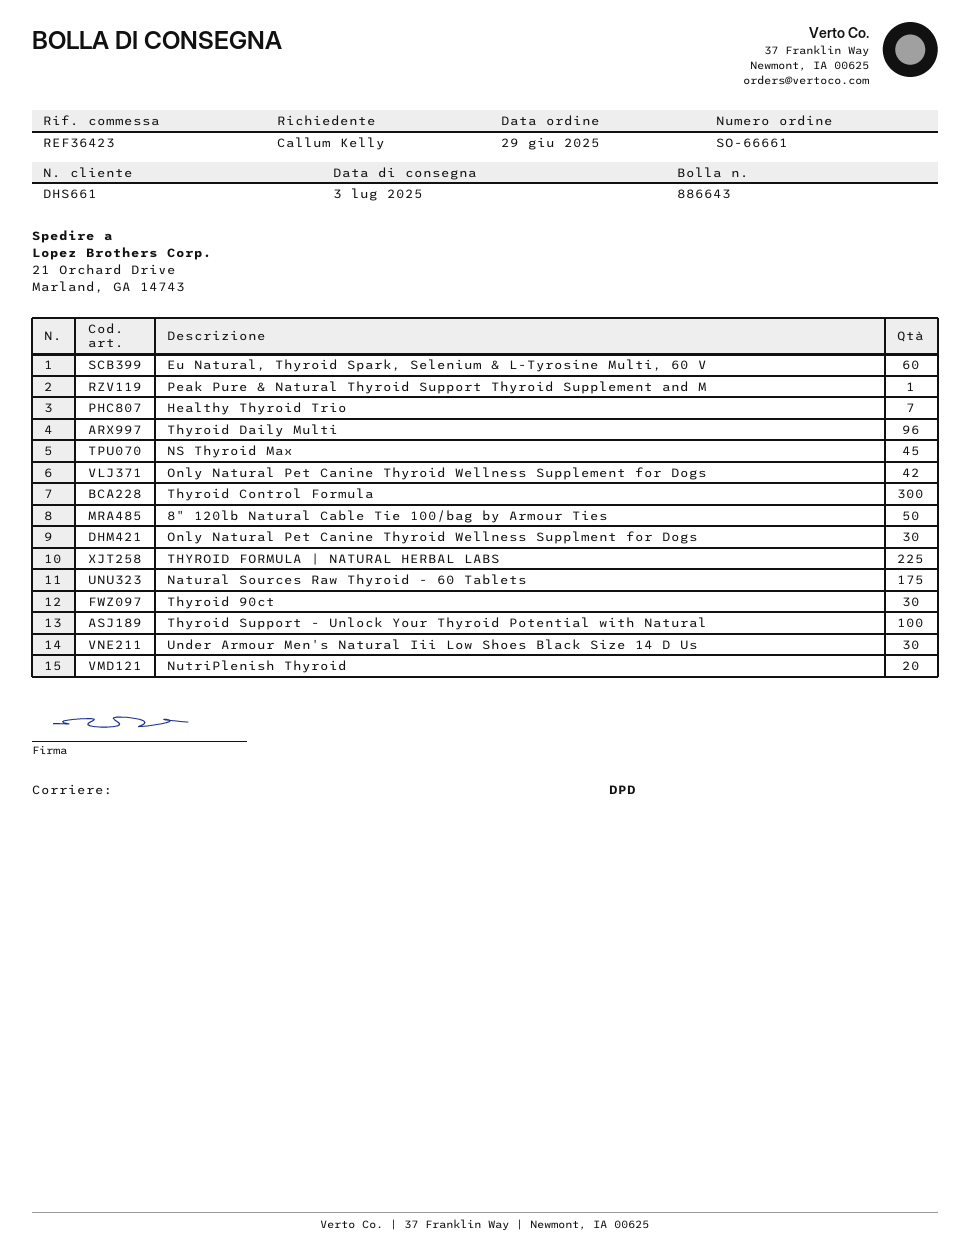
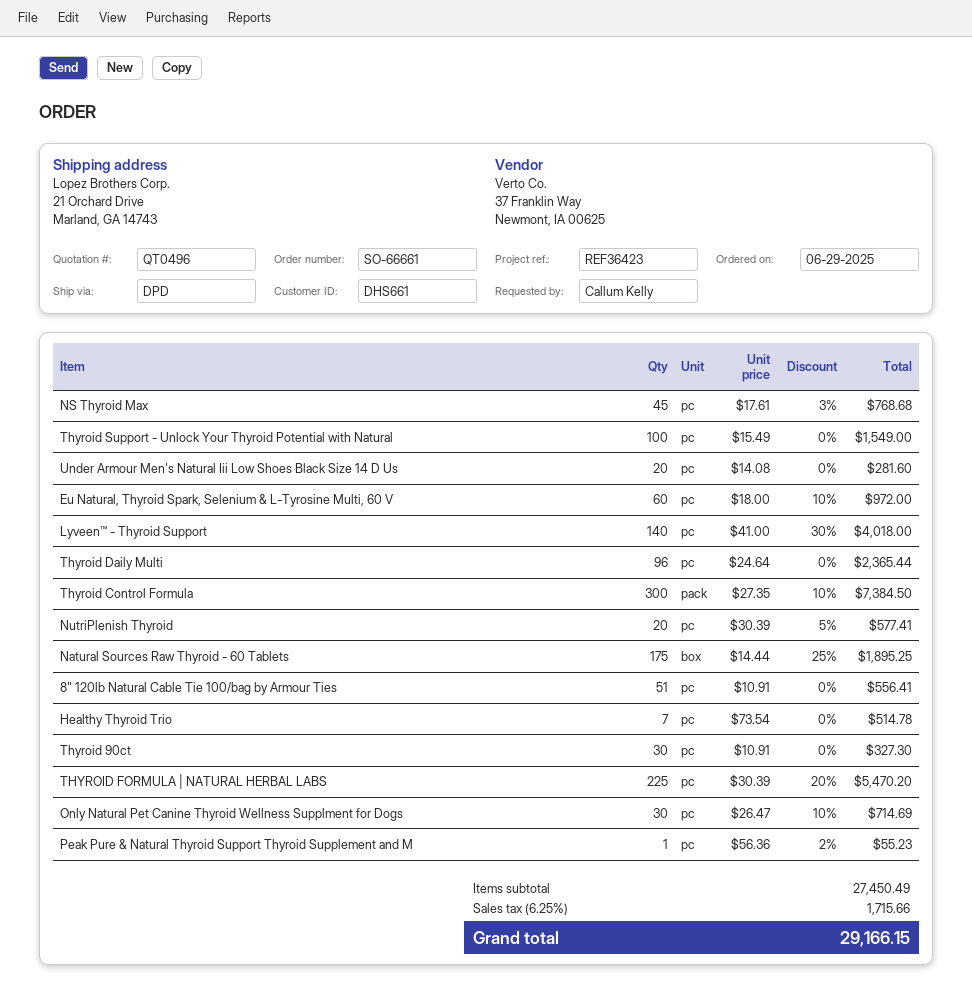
Only Natural Pet Canine Thyroid Wellness Supplement for Dogs: 42 -> none
8" 120lb Natural Cable Tie 100/bag by Armour Ties: 50 -> 51
Under Armour Men's Natural Iii Low Shoes Black Size 14 D Us: 30 -> 20
Lyveen™ - Thyroid Support: none -> 140

